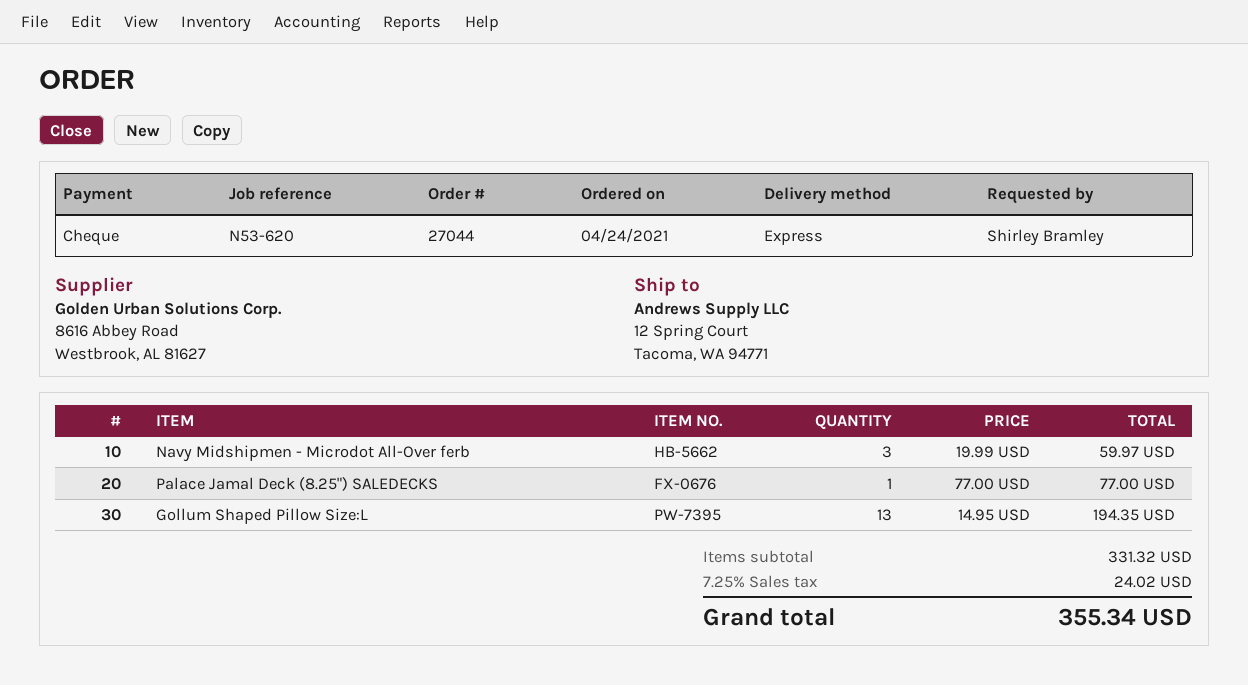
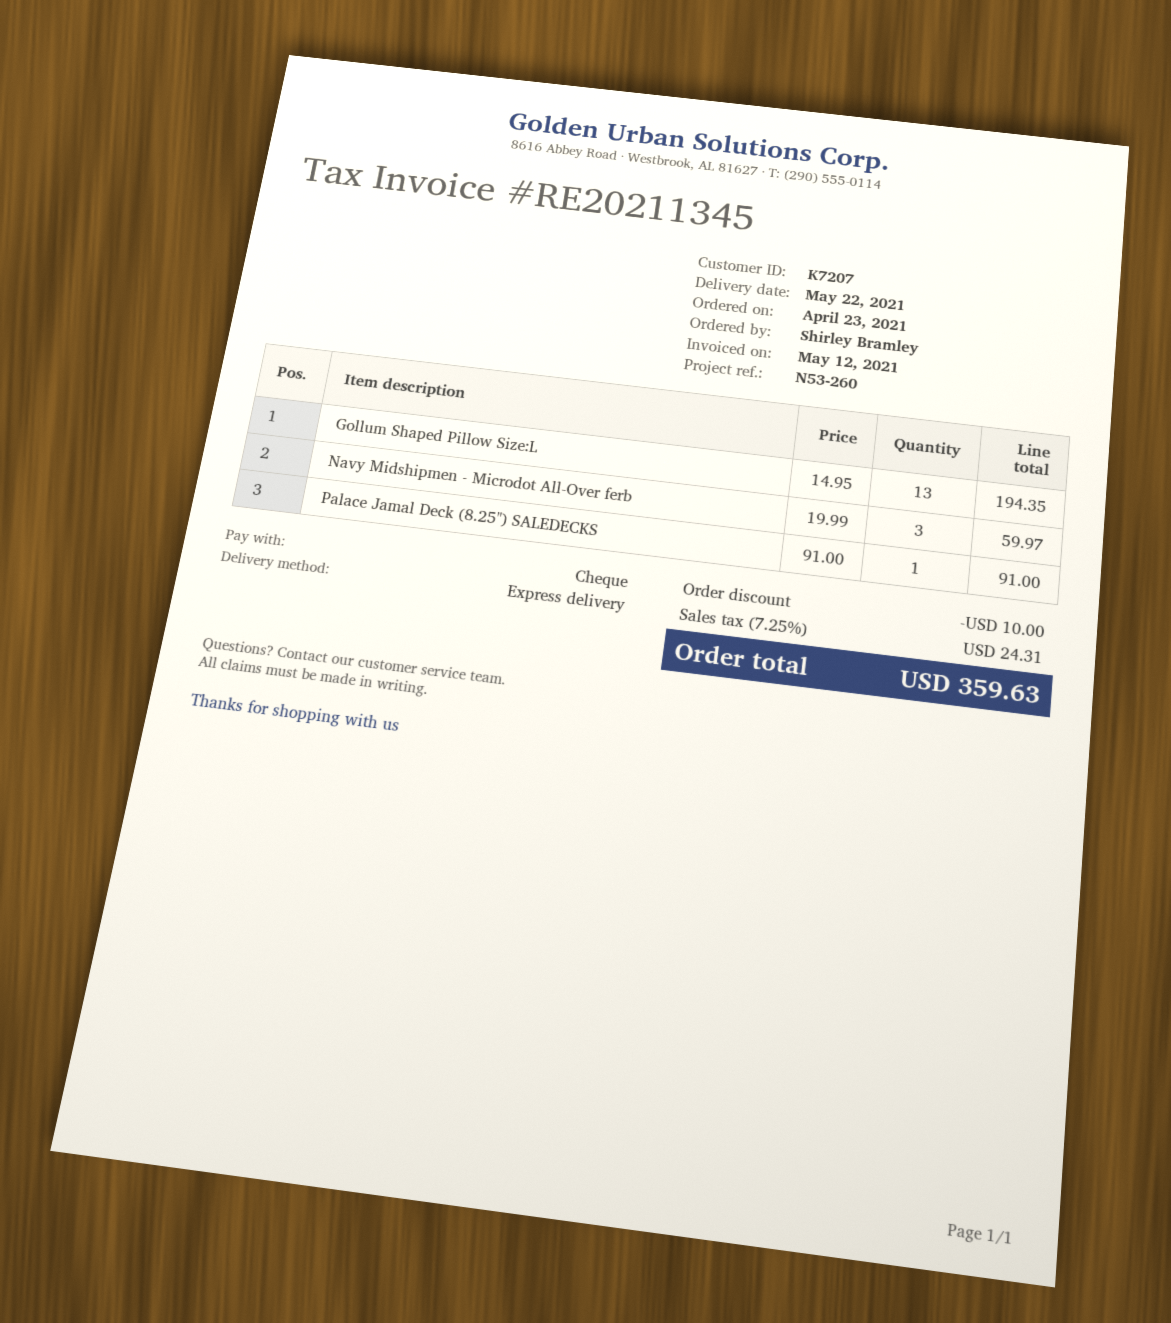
order date: 2021-04-24 -> 2021-04-23
reference: N53-620 -> N53-260
Palace Jamal Deck (8.25") SALEDECKS: 1 x 77.00 = 77.00 -> 1 x 91.00 = 91.00
discount: none -> 10.00
tax: 7.25% = 24.02 -> 7.25% = 24.31
total: 355.34 -> 359.63

